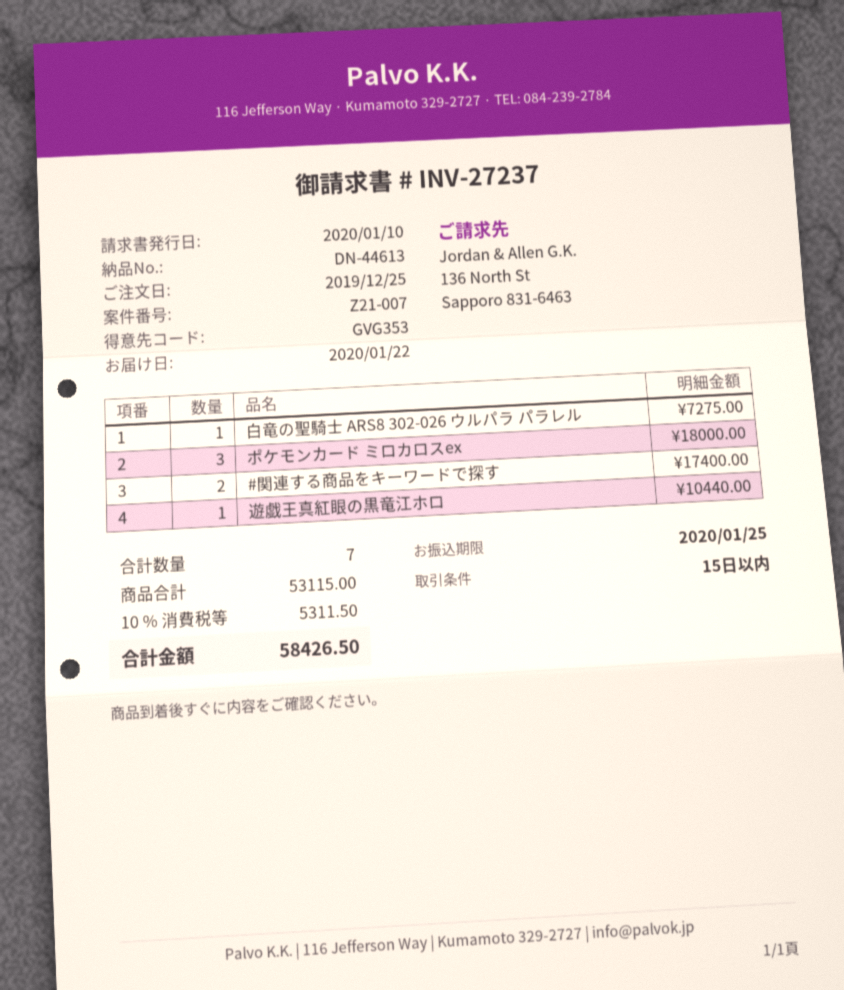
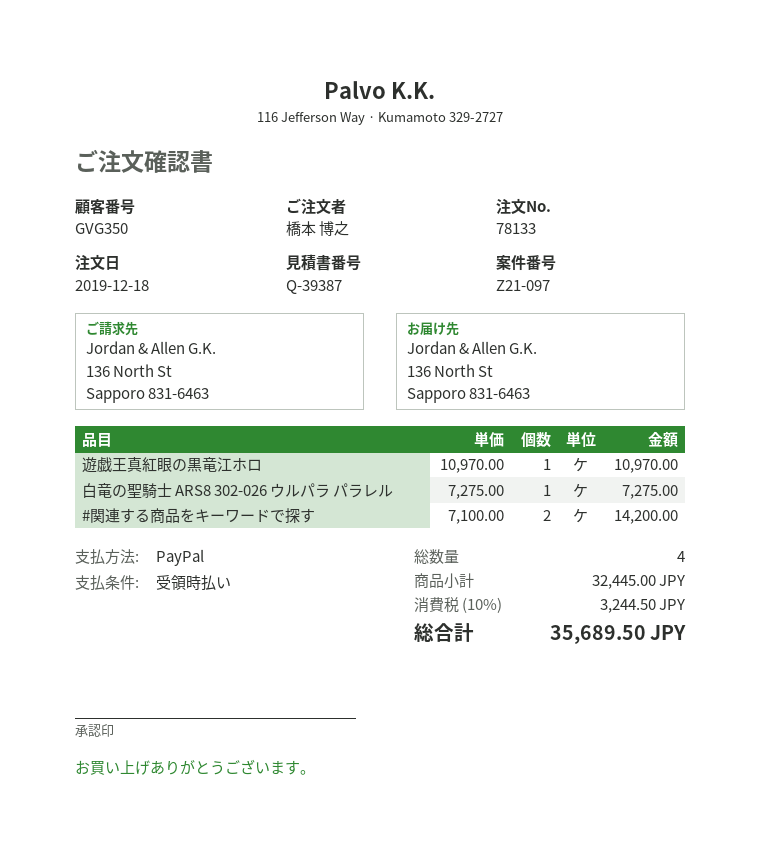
order date: 2019-12-25 -> 2019-12-18
payment terms: 15 days -> on receipt
customer number: GVG353 -> GVG350
reference: Z21-007 -> Z21-097
ポケモンカード ミロカロスex: 3 for 18000.00 -> none
#関連する商品をキーワードで探す: 2 for 17400.00 -> 2 for 14200.00
遊戯王真紅眼の黒竜江ホロ: 1 for 10440.00 -> 1 for 10970.00
total quantity: 7 -> 4
subtotal: 53115.00 -> 32445.00
tax: 10% = 5311.50 -> 10% = 3244.50
total: 58426.50 -> 35689.50

